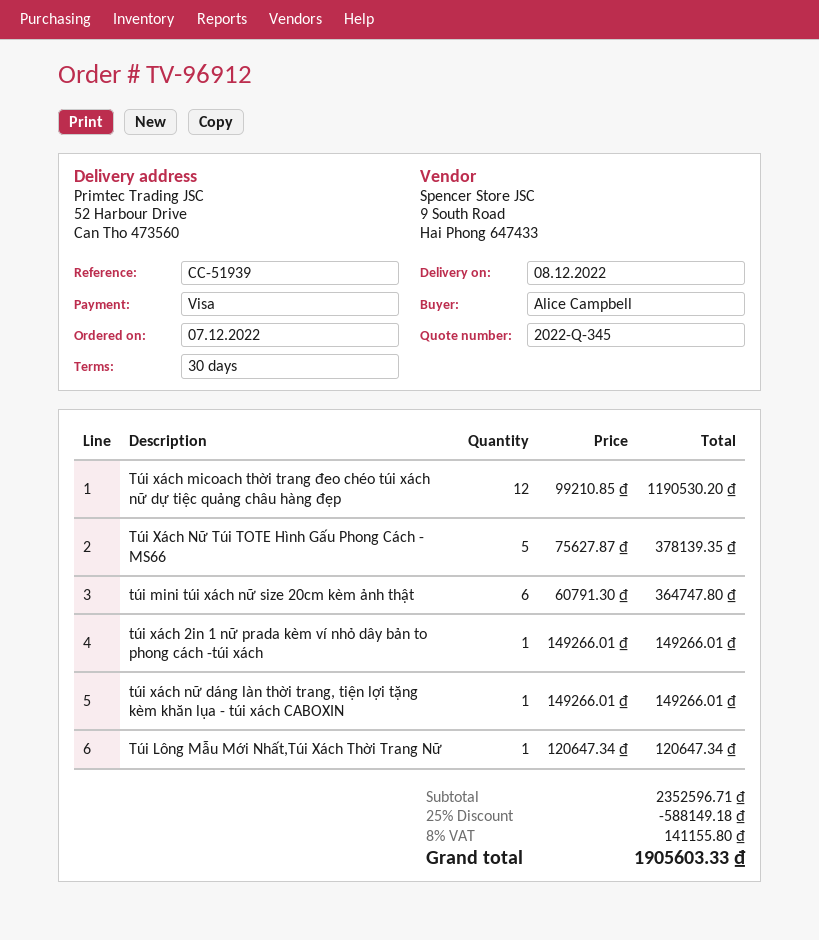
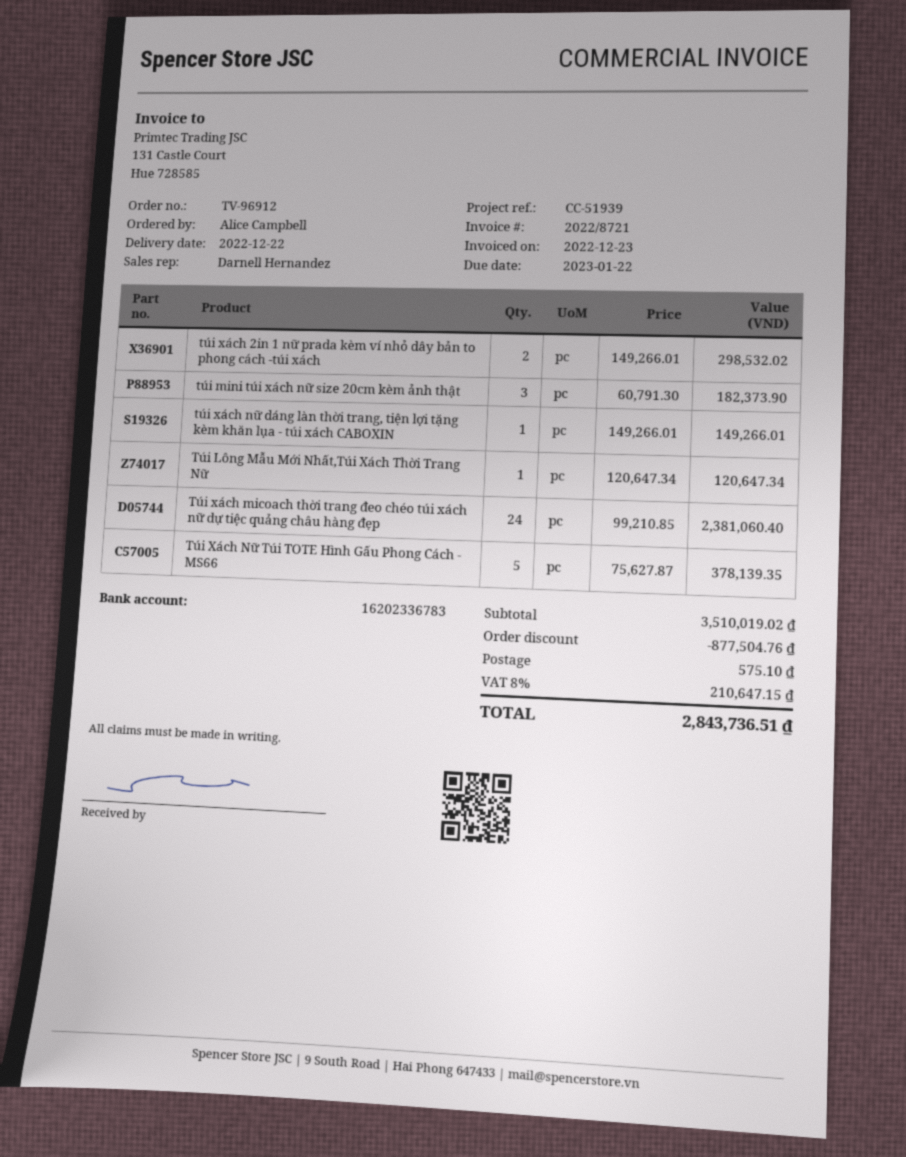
delivery date: 2022-12-08 -> 2022-12-22
Túi xách micoach thời trang đeo chéo túi xách nữ dự tiệc quảng châu hàng đẹp: 12 x 99210.85 = 1190530.20 -> 24 x 99210.85 = 2381060.40
túi mini túi xách nữ size 20cm kèm ảnh thật: 6 x 60791.30 = 364747.80 -> 3 x 60791.30 = 182373.90
túi xách 2in 1 nữ prada kèm ví nhỏ dây bản to phong cách -túi xách: 1 x 149266.01 = 149266.01 -> 2 x 149266.01 = 298532.02
subtotal: 2352596.71 -> 3510019.02
discount: 588149.18 -> 877504.76
shipping: none -> 575.10
tax: 8% = 141155.80 -> 8% = 210647.15
total: 1905603.33 -> 2843736.51

